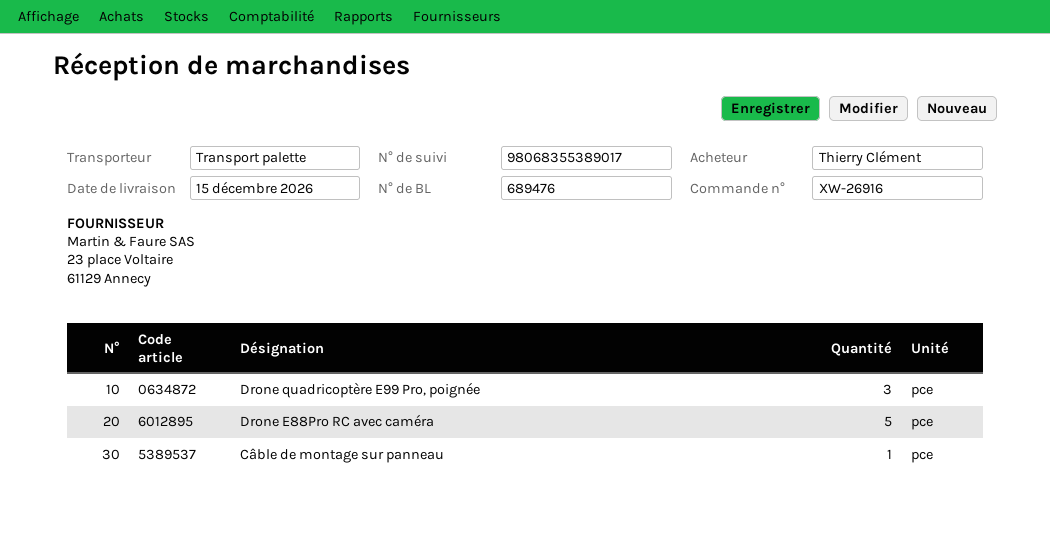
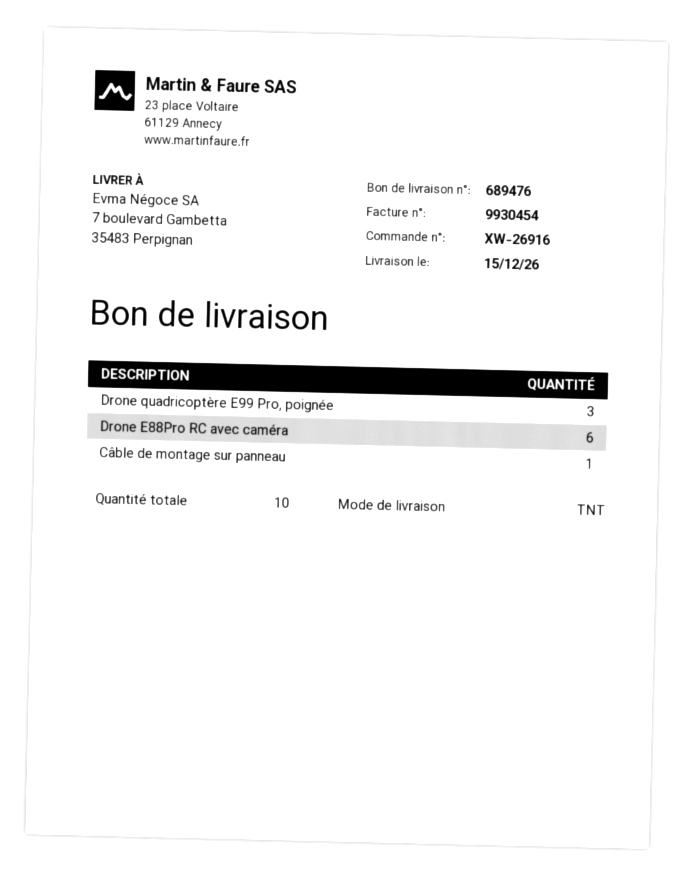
shipping method: pallet freight -> TNT
Drone E88Pro RC avec caméra: 5 -> 6

